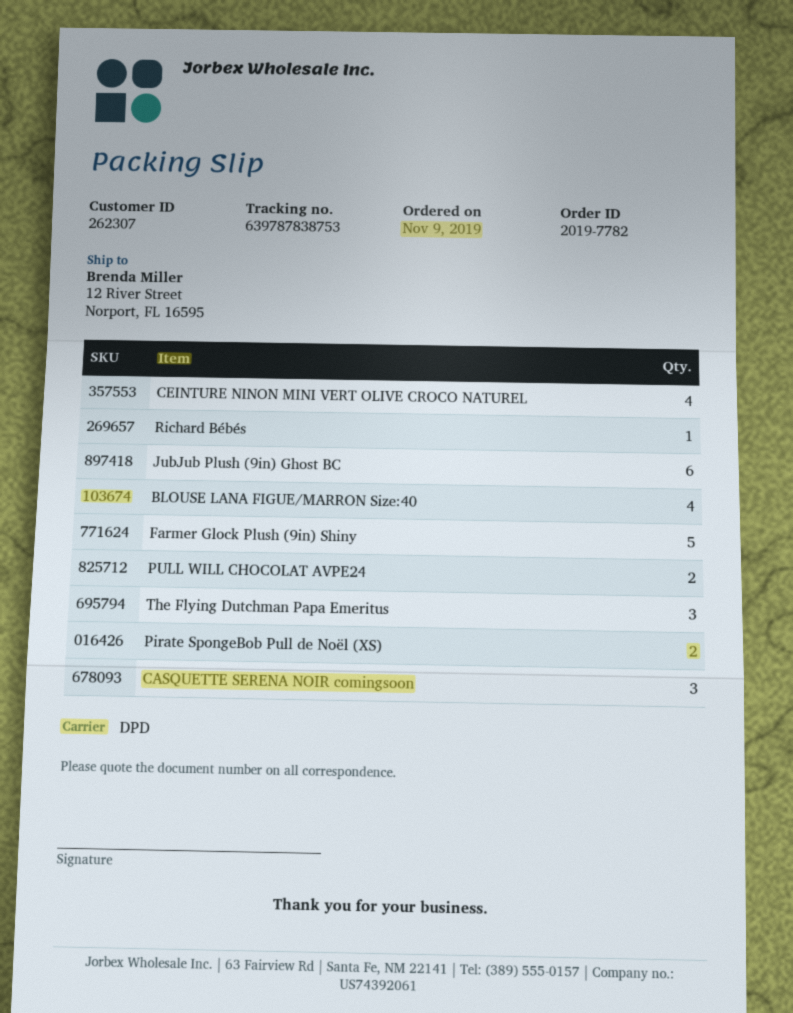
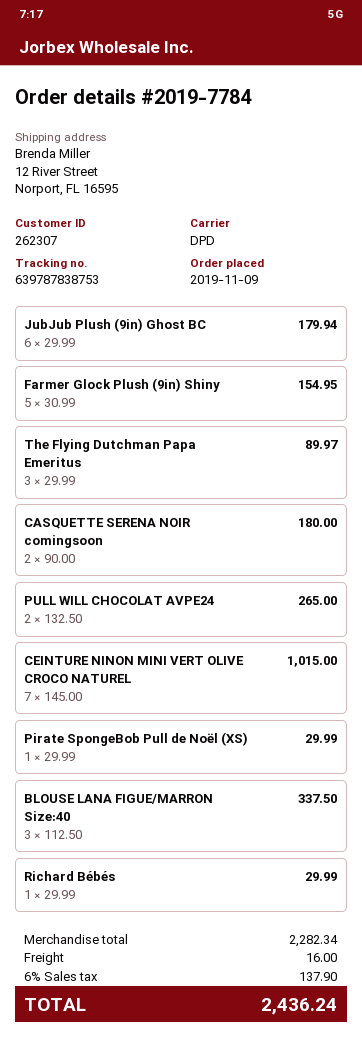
order number: 2019-7782 -> 2019-7784
CEINTURE NINON MINI VERT OLIVE CROCO NATUREL: 4 -> 7
BLOUSE LANA FIGUE/MARRON Size:40: 4 -> 3
Pirate SpongeBob Pull de Noël (XS): 2 -> 1
CASQUETTE SERENA NOIR comingsoon: 3 -> 2

